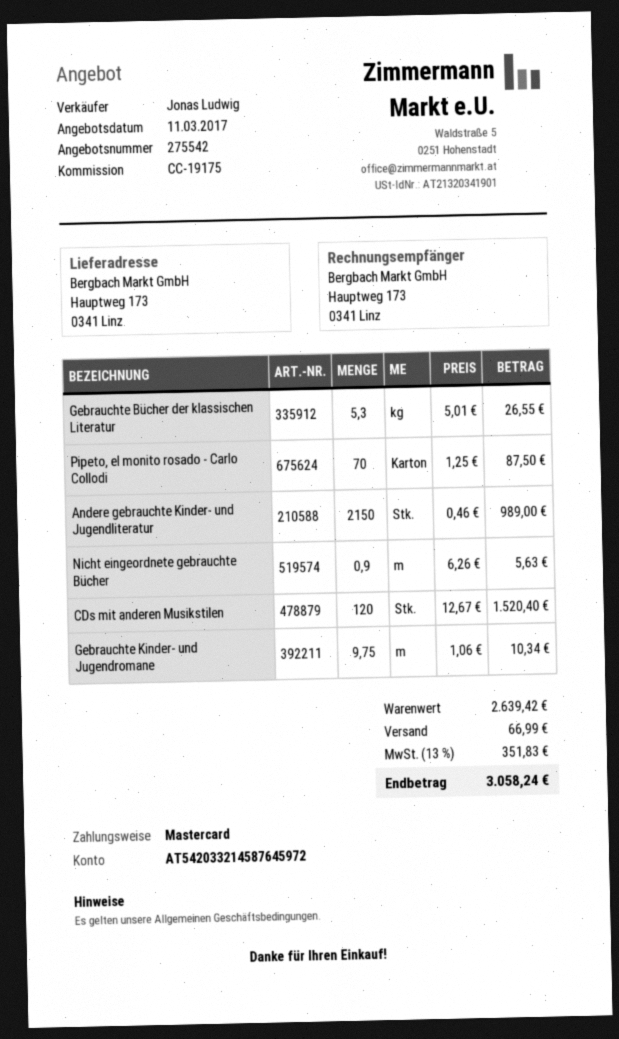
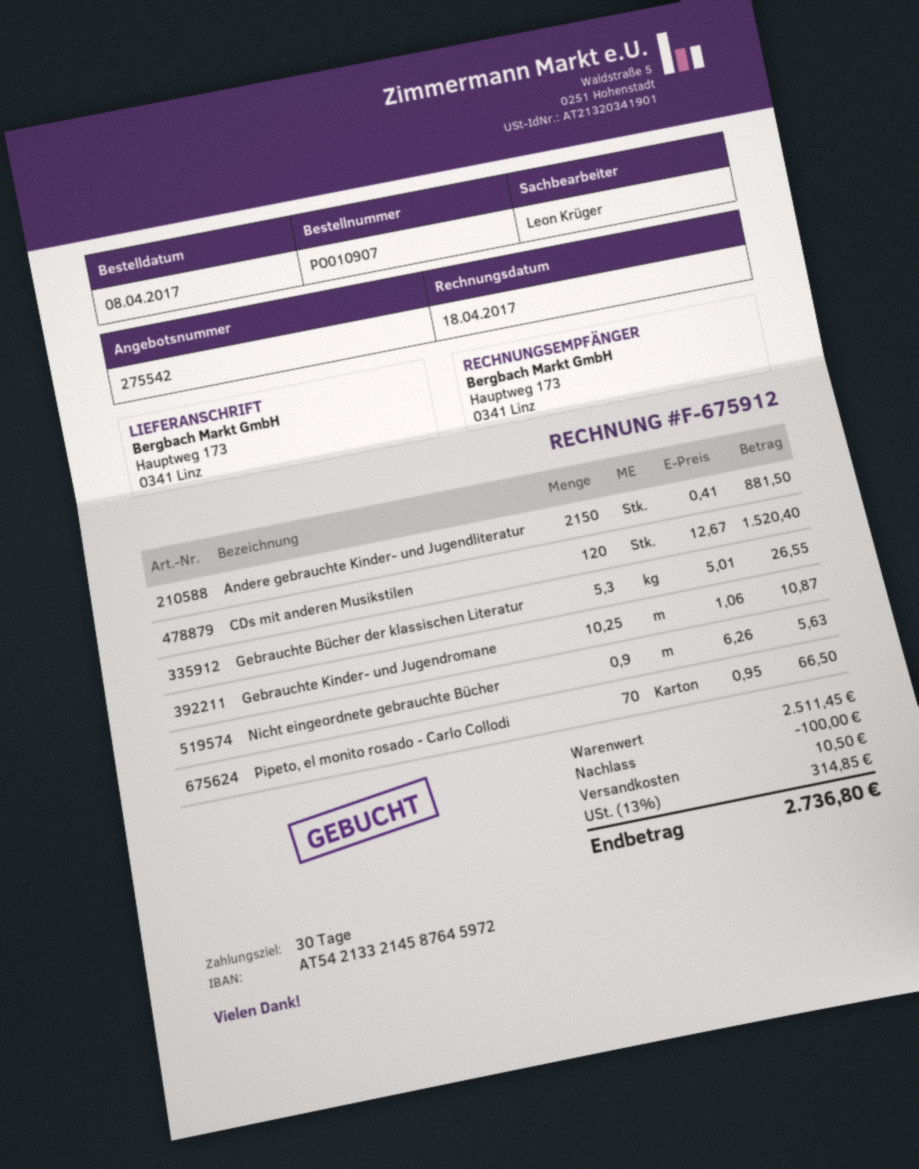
sales rep: Jonas Ludwig -> Leon Krüger
bank account: AT542033214587645972 -> AT542133214587645972
Pipeto, el monito rosado - Carlo Collodi: 70 x 1.25 = 87.50 -> 70 x 0.95 = 66.50
Andere gebrauchte Kinder- und Jugendliteratur: 2150 x 0.46 = 989.00 -> 2150 x 0.41 = 881.50
Gebrauchte Kinder- und Jugendromane: 9.75 x 1.06 = 10.34 -> 10.25 x 1.06 = 10.87
subtotal: 2639.42 -> 2511.45
discount: none -> 100.00
shipping: 66.99 -> 10.50
tax: 13% = 351.83 -> 13% = 314.85
total: 3058.24 -> 2736.80

